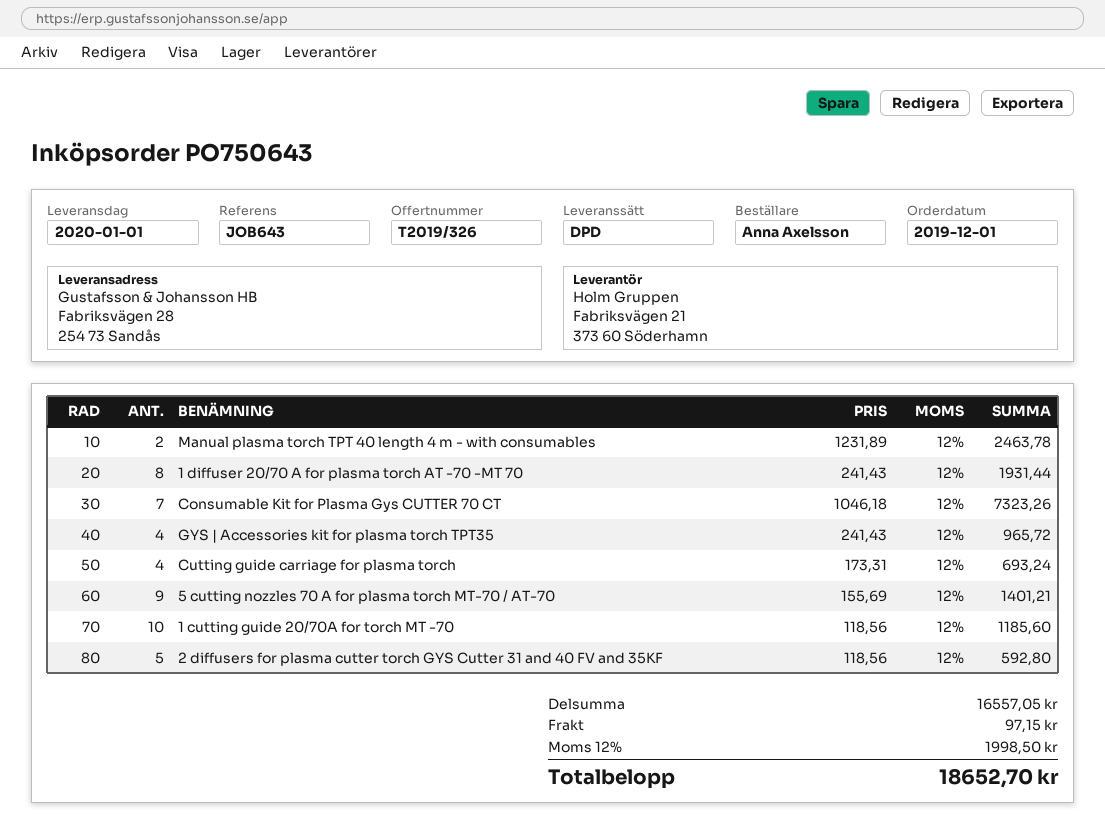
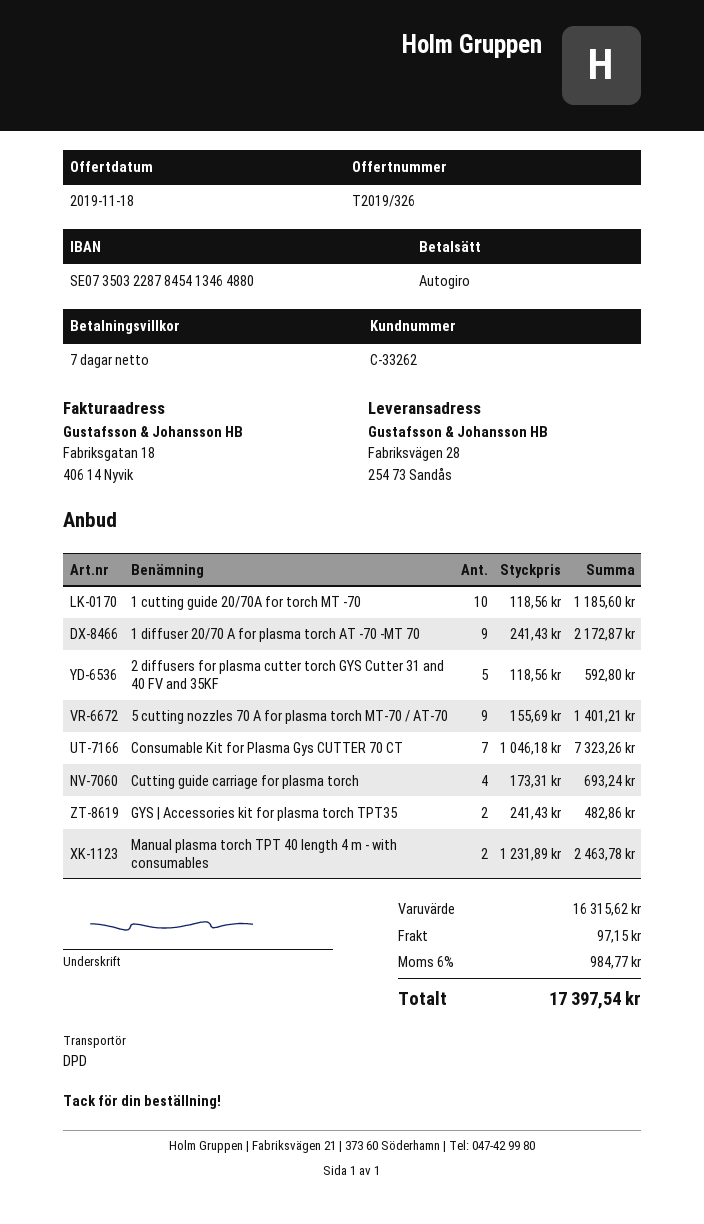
1 diffuser 20/70 A for plasma torch AT -70 -MT 70: 8 x 241.43 = 1931.44 -> 9 x 241.43 = 2172.87
GYS | Accessories kit for plasma torch TPT35: 4 x 241.43 = 965.72 -> 2 x 241.43 = 482.86
subtotal: 16557.05 -> 16315.62
tax: 12% = 1998.50 -> 6% = 984.77
total: 18652.70 -> 17397.54

